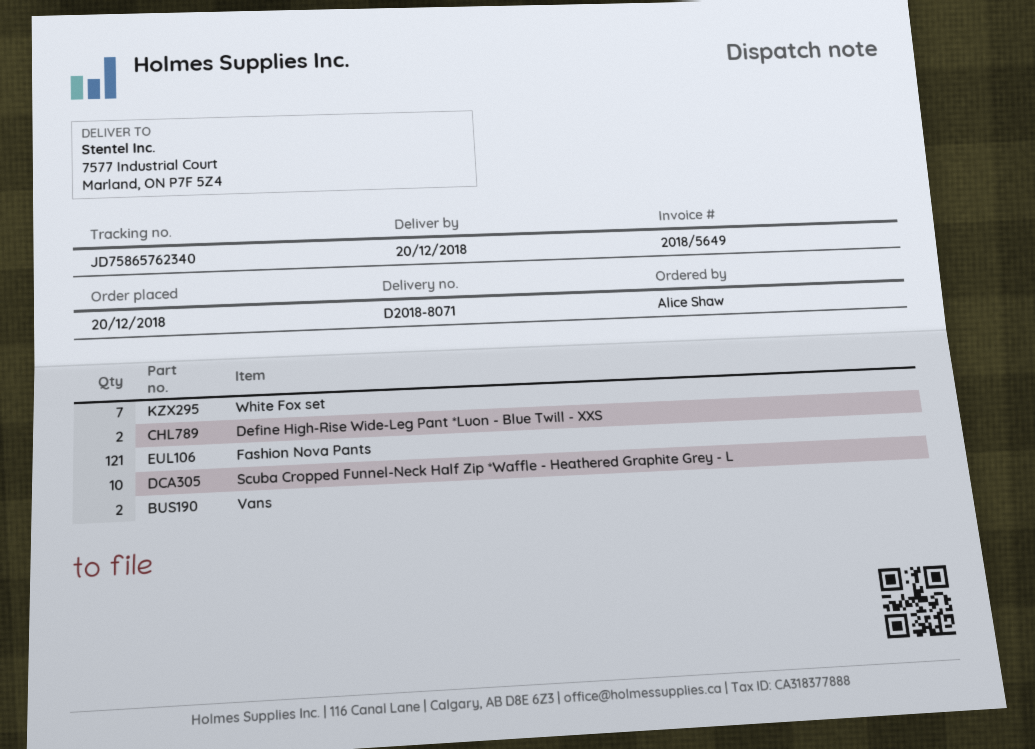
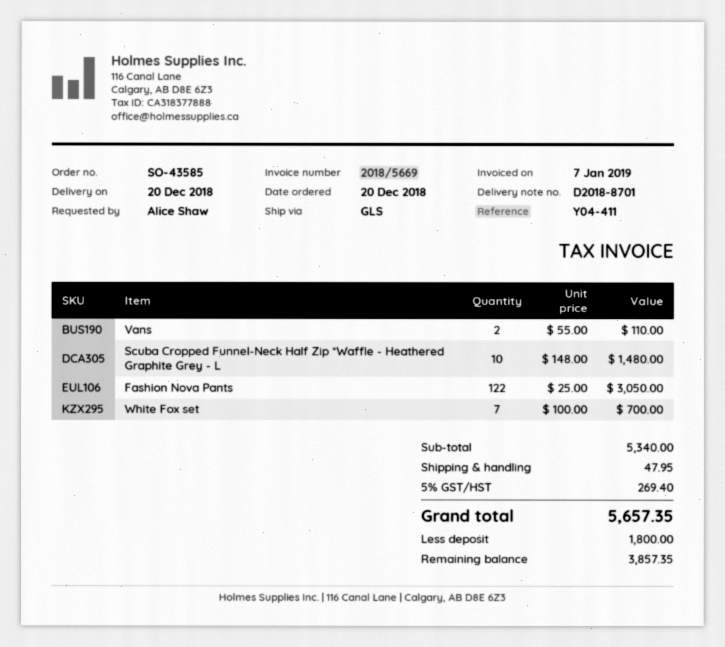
delivery note number: D2018-8071 -> D2018-8701
invoice number: 2018/5649 -> 2018/5669
Define High-Rise Wide-Leg Pant *Luon - Blue Twill - XXS: 2 -> none
Fashion Nova Pants: 121 -> 122

